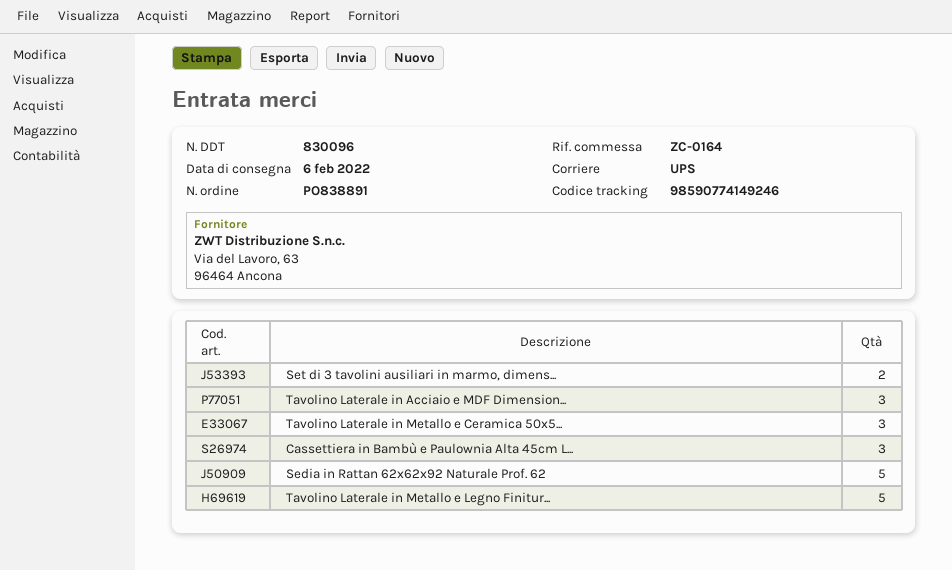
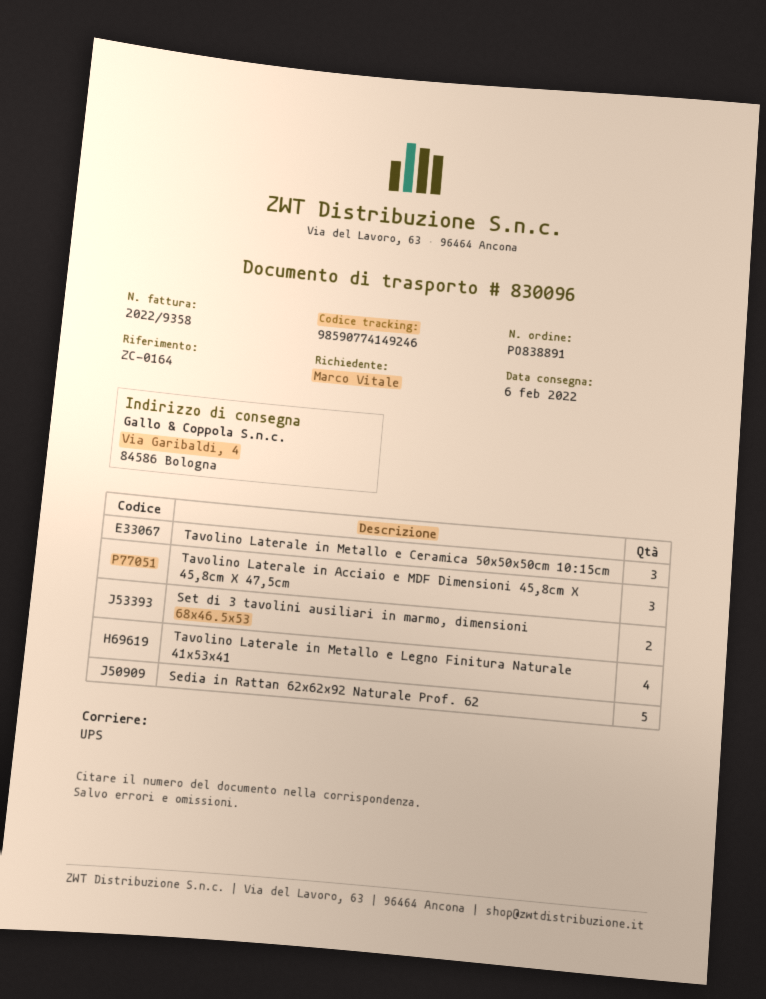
Cassettiera in Bambù e Paulownia Alta 45cm L...: 3 -> none
Tavolino Laterale in Metallo e Legno Finitur...: 5 -> 4

